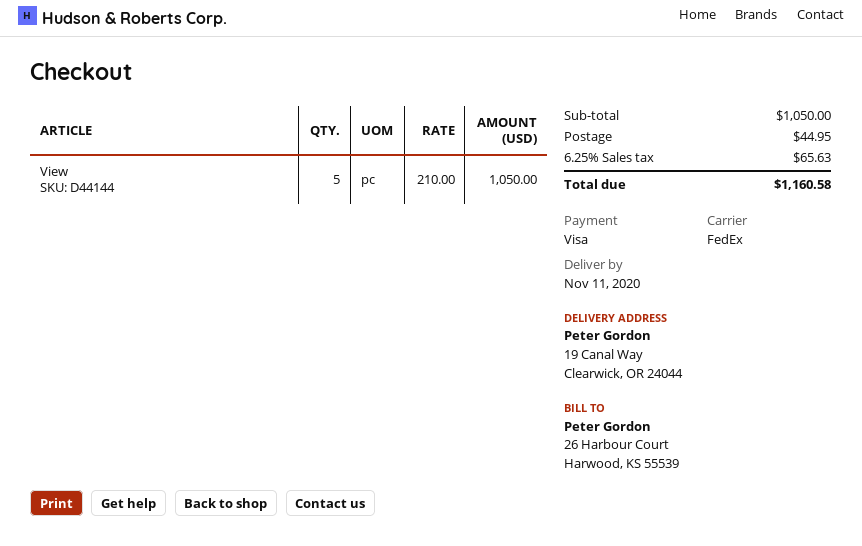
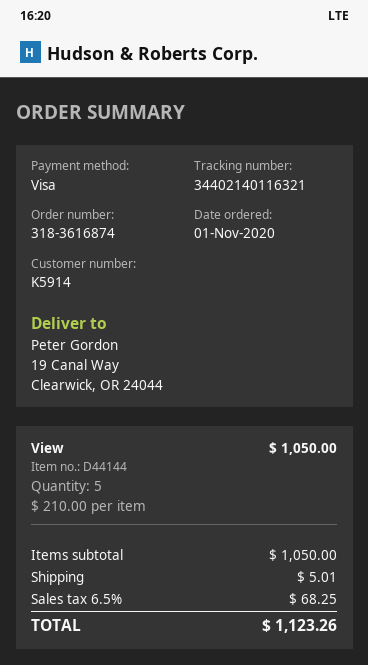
shipping: 44.95 -> 5.01
tax: 6.25% = 65.63 -> 6.5% = 68.25
total: 1160.58 -> 1123.26

